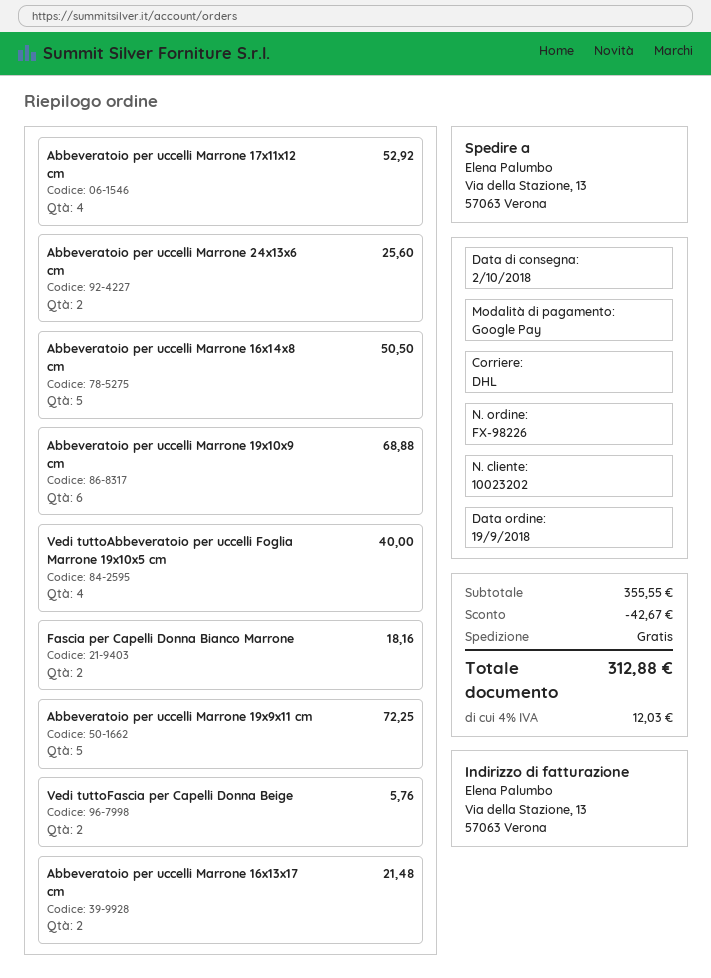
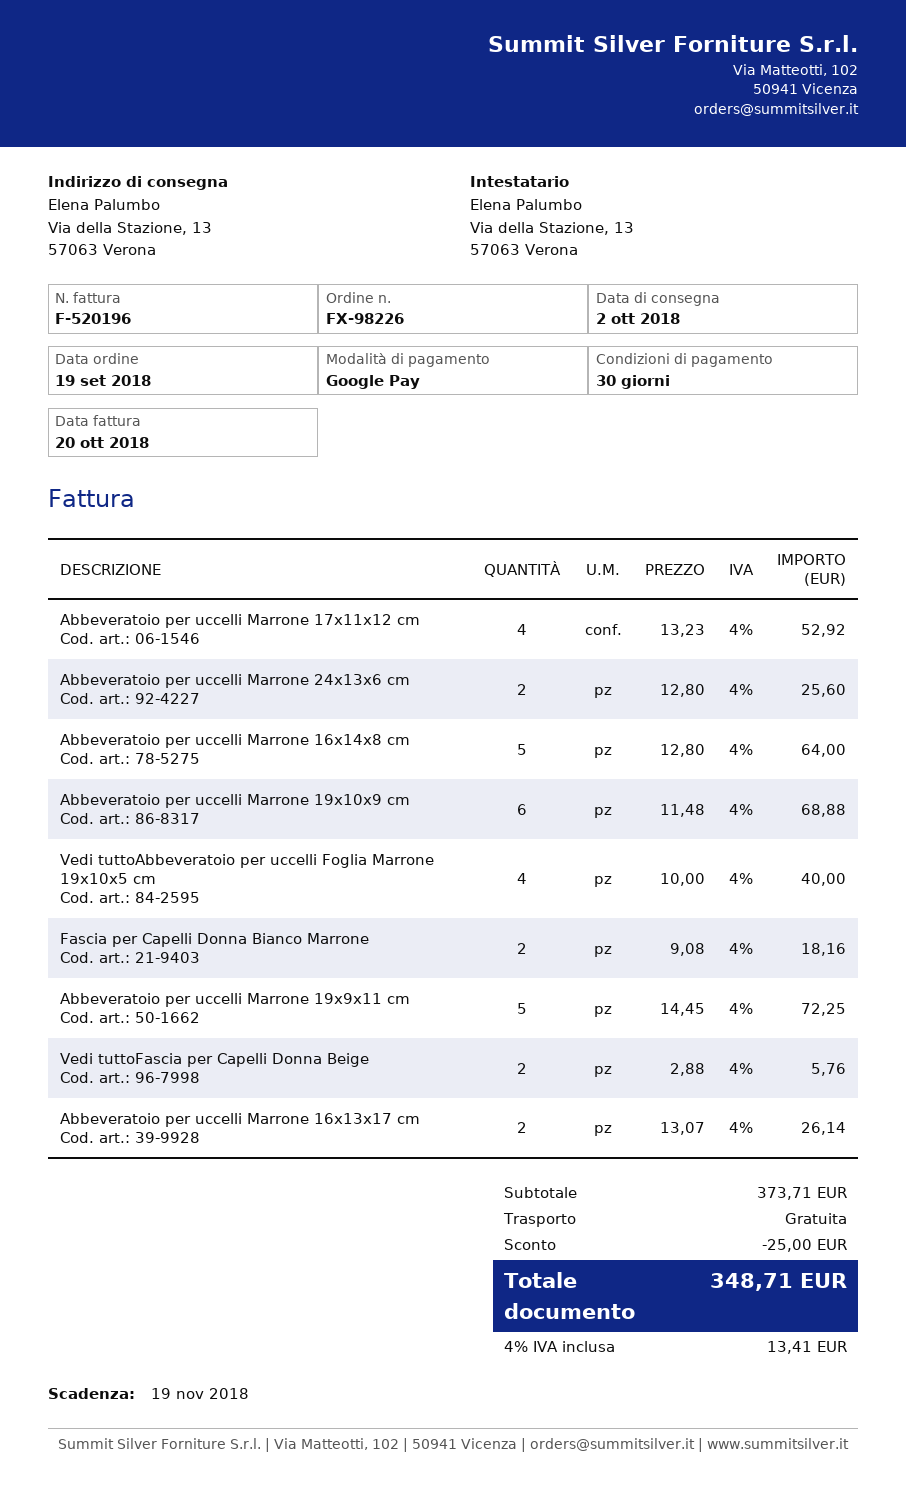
Abbeveratoio per uccelli Marrone 16x14x8 cm: 5 for 50.50 -> 5 for 64.00
Abbeveratoio per uccelli Marrone 16x13x17 cm: 2 for 21.48 -> 2 for 26.14
subtotal: 355.55 -> 373.71
discount: 42.67 -> 25.00
tax: 4% = 12.03 -> 4% = 13.41
total: 312.88 -> 348.71

